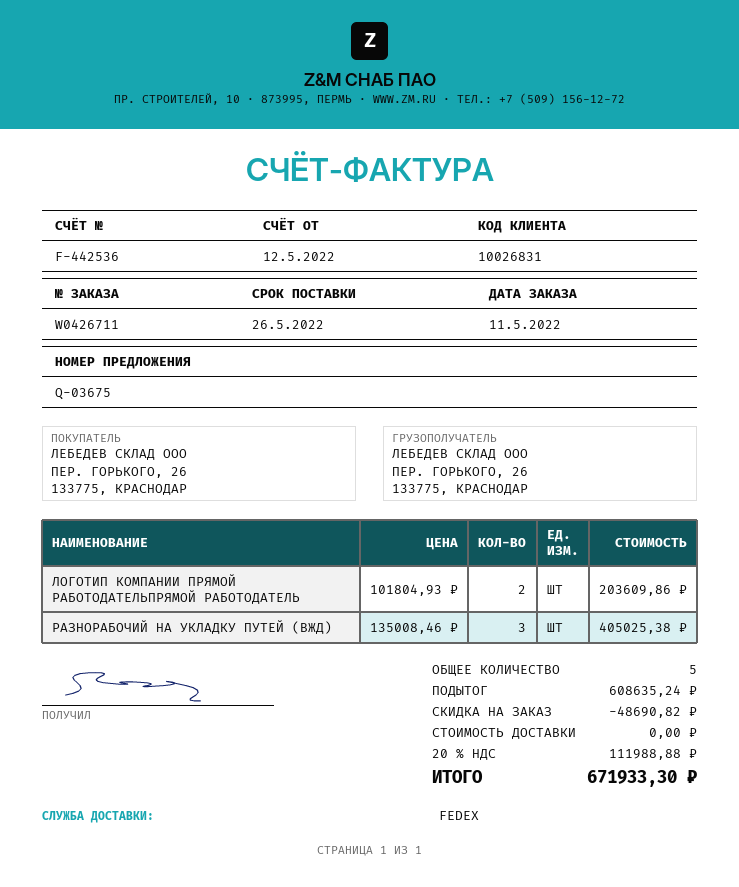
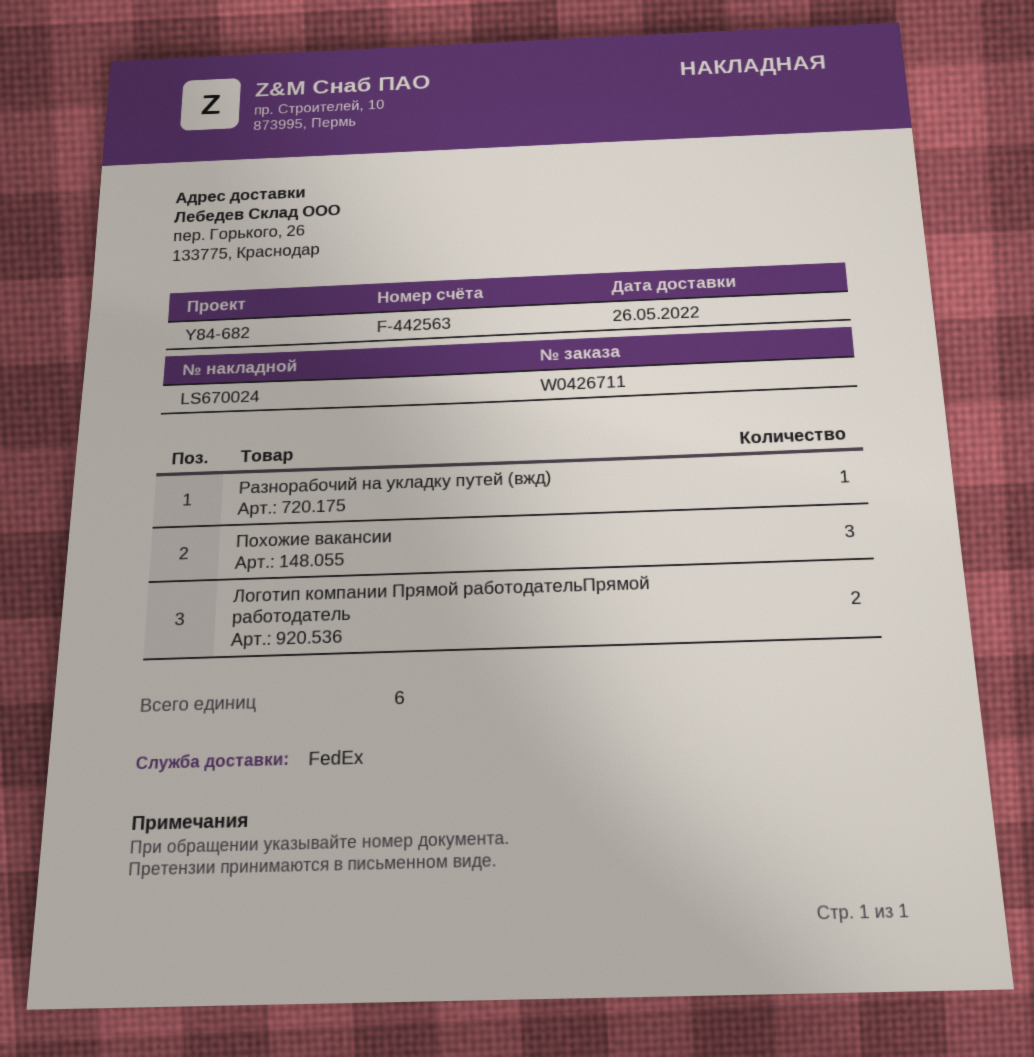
invoice number: F-442536 -> F-442563
РАЗНОРАБОЧИЙ НА УКЛАДКУ ПУТЕЙ (ВЖД): 3 -> 1
Похожие вакансии: none -> 3
total quantity: 5 -> 6

